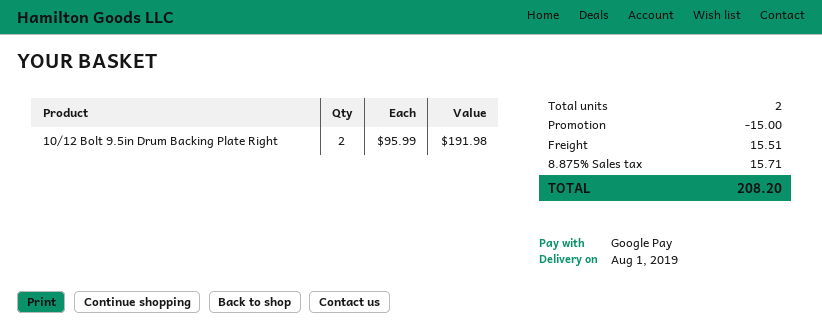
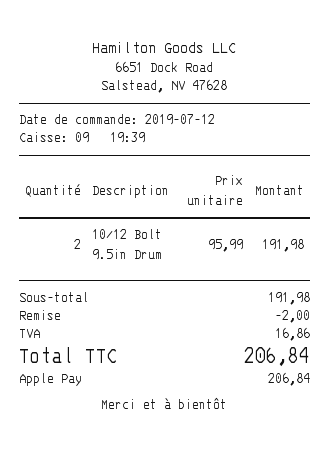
payment method: Google Pay -> Apple Pay
discount: 15.00 -> 2.00
shipping: 15.51 -> none
tax: 15.71 -> 16.86
total: 208.20 -> 206.84

